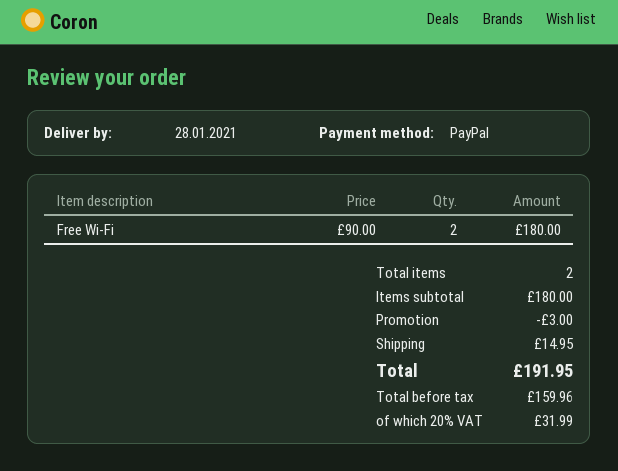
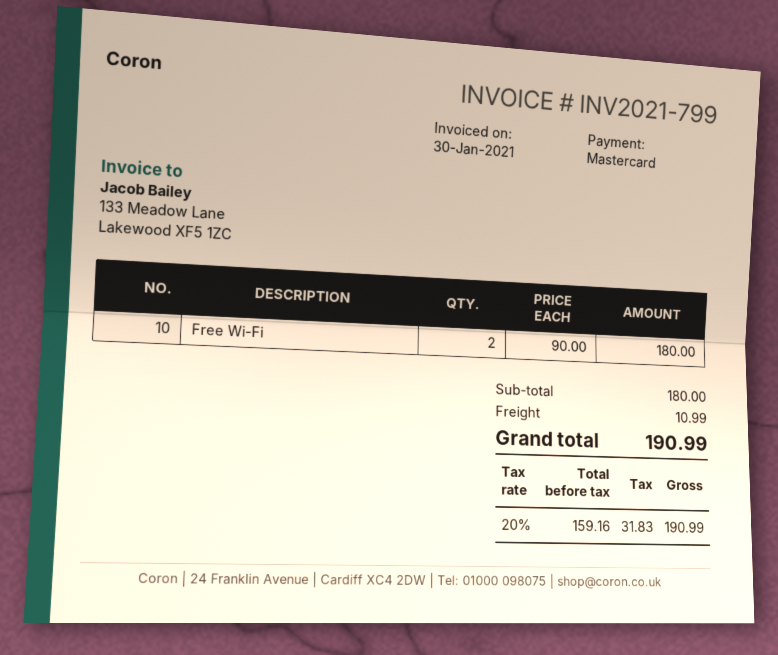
payment method: PayPal -> Mastercard
discount: 3.00 -> none
shipping: 14.95 -> 10.99
net: 159.96 -> 159.16
tax: 20% = 31.99 -> 20% = 31.83
total: 191.95 -> 190.99

